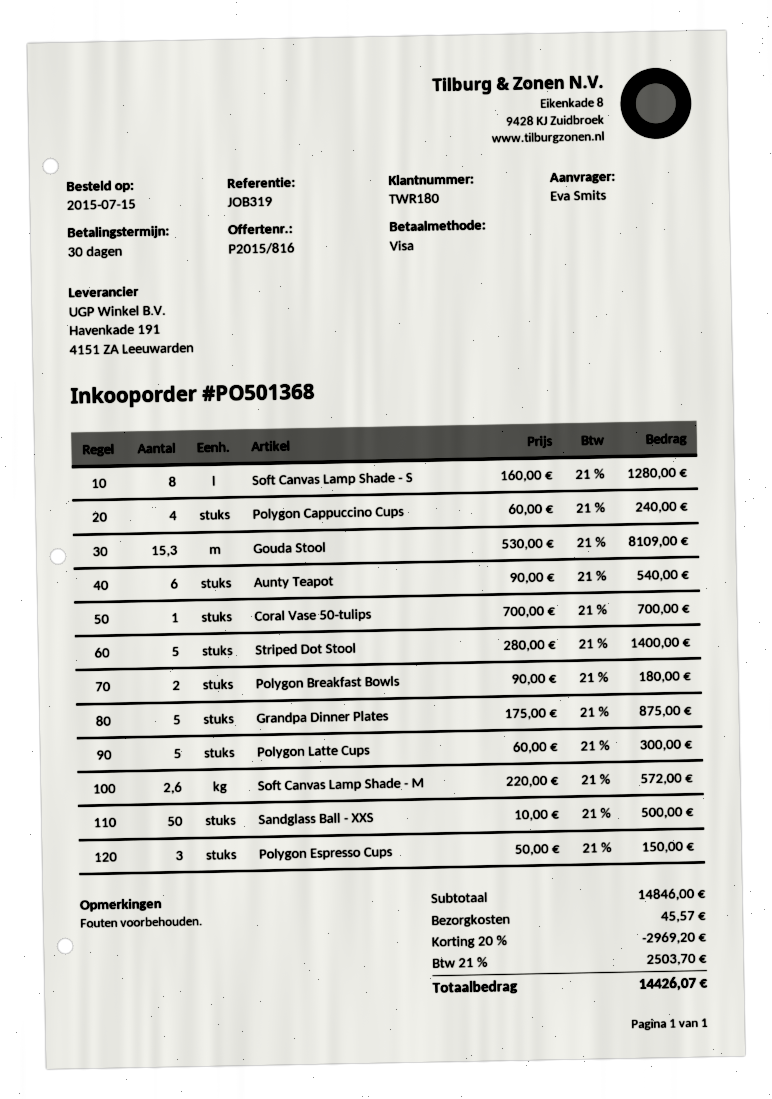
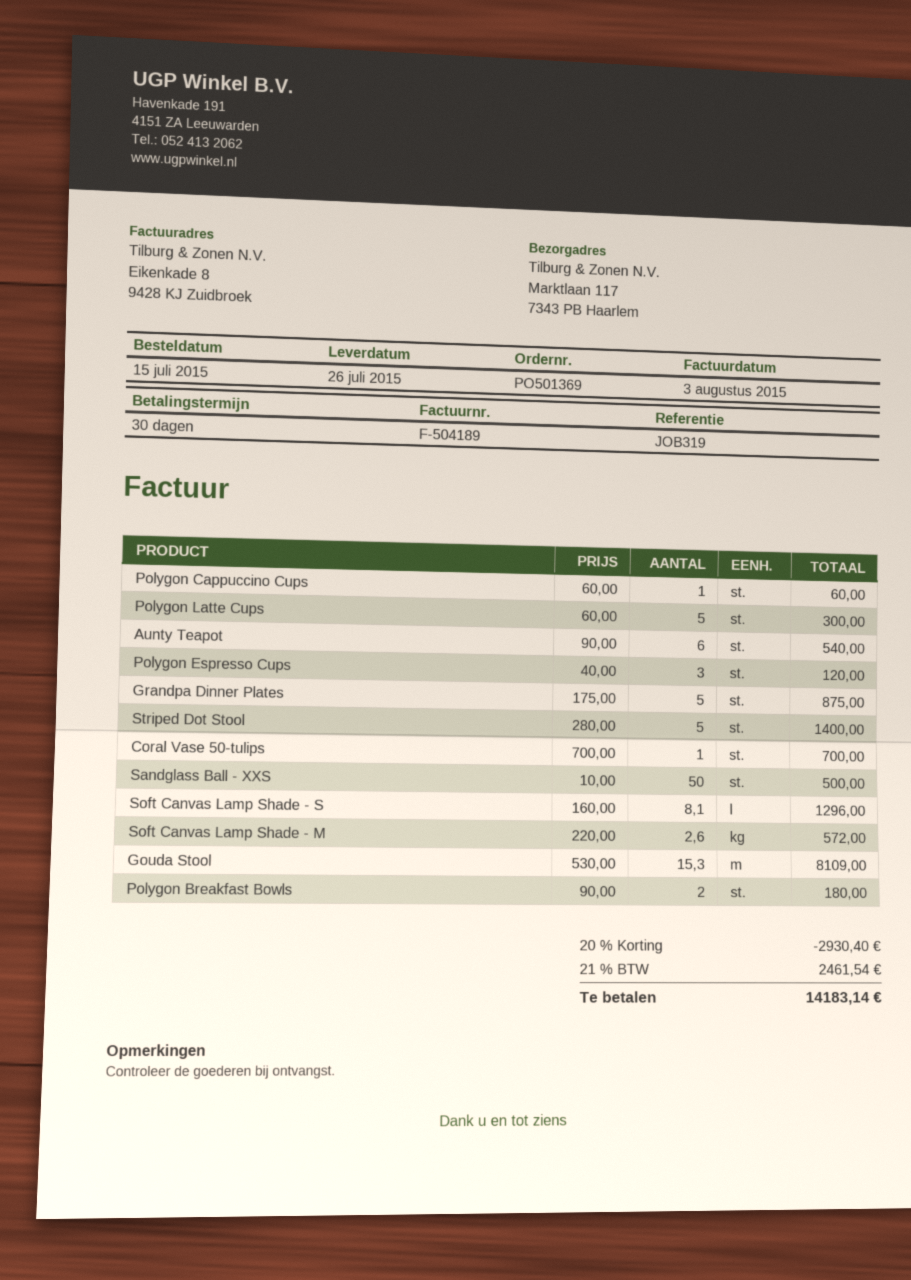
order number: PO501368 -> PO501369
Soft Canvas Lamp Shade - S: 8 x 160.00 = 1280.00 -> 8.1 x 160.00 = 1296.00
Polygon Cappuccino Cups: 4 x 60.00 = 240.00 -> 1 x 60.00 = 60.00
Polygon Espresso Cups: 3 x 50.00 = 150.00 -> 3 x 40.00 = 120.00
discount: 20% = 2969.20 -> 20% = 2930.40
shipping: 45.57 -> none
tax: 21% = 2503.70 -> 21% = 2461.54
total: 14426.07 -> 14183.14

